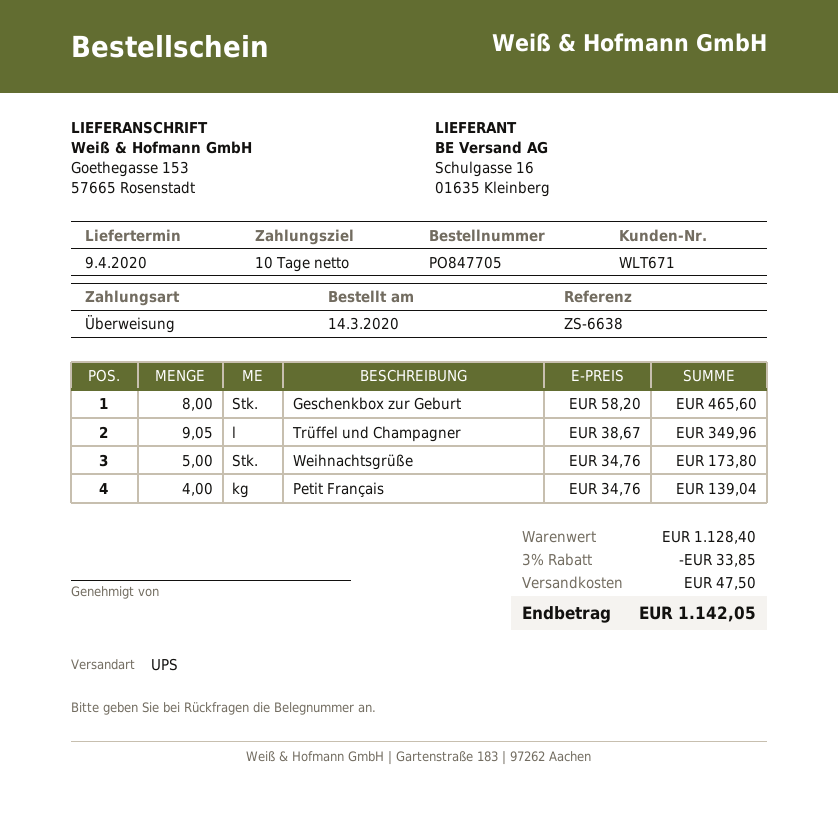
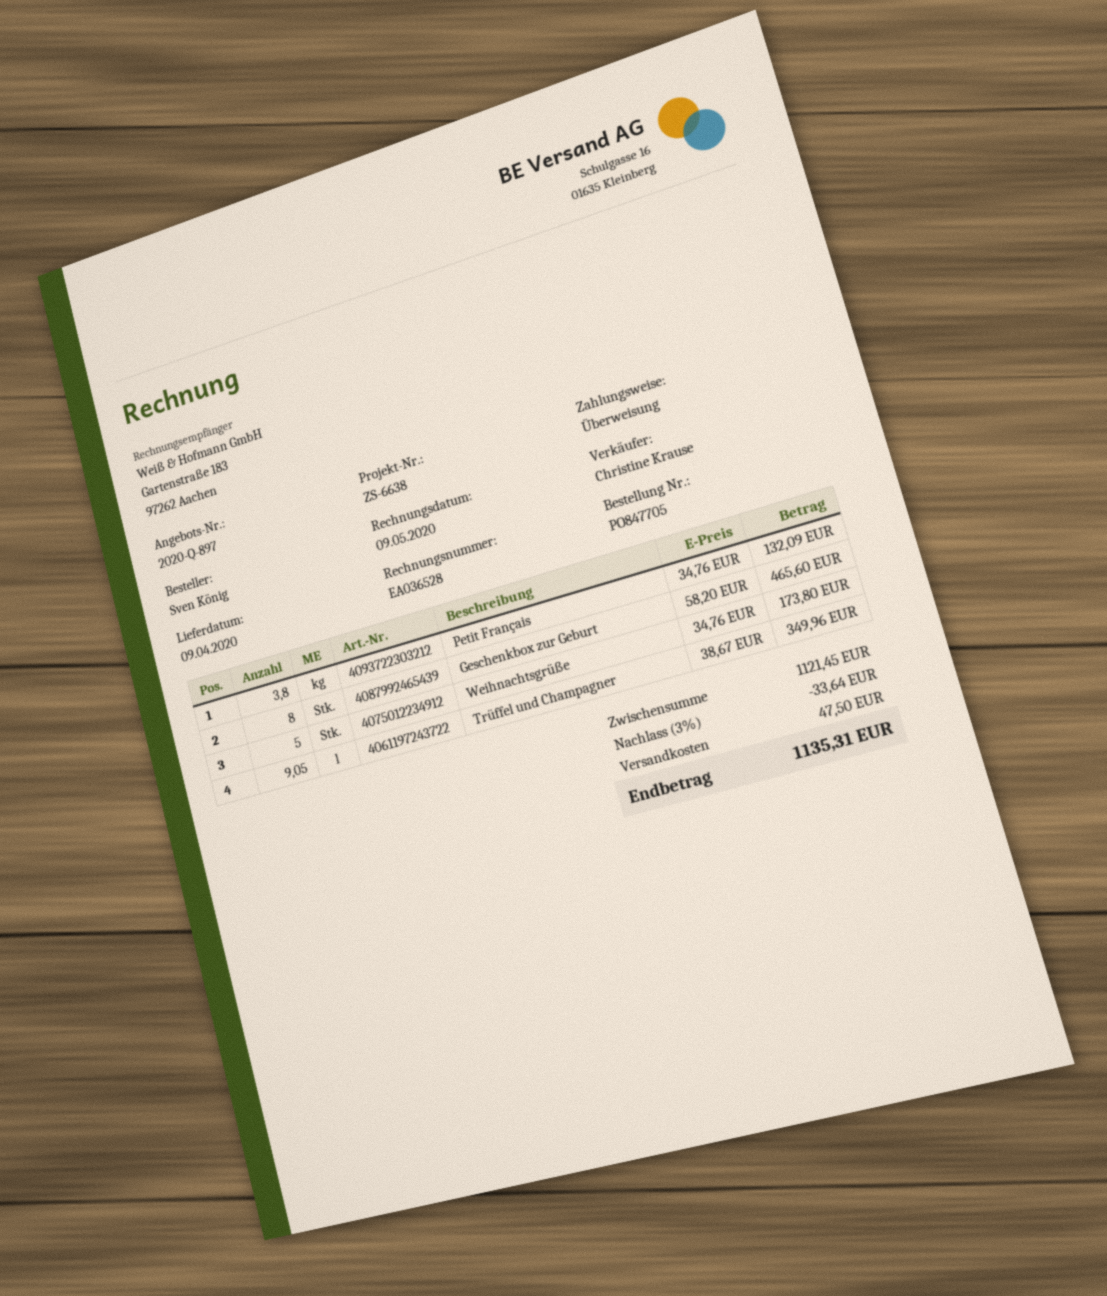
Petit Français: 4 x 34.76 = 139.04 -> 3.8 x 34.76 = 132.09
subtotal: 1128.40 -> 1121.45
discount: 3% = 33.85 -> 3% = 33.64
total: 1142.05 -> 1135.31

